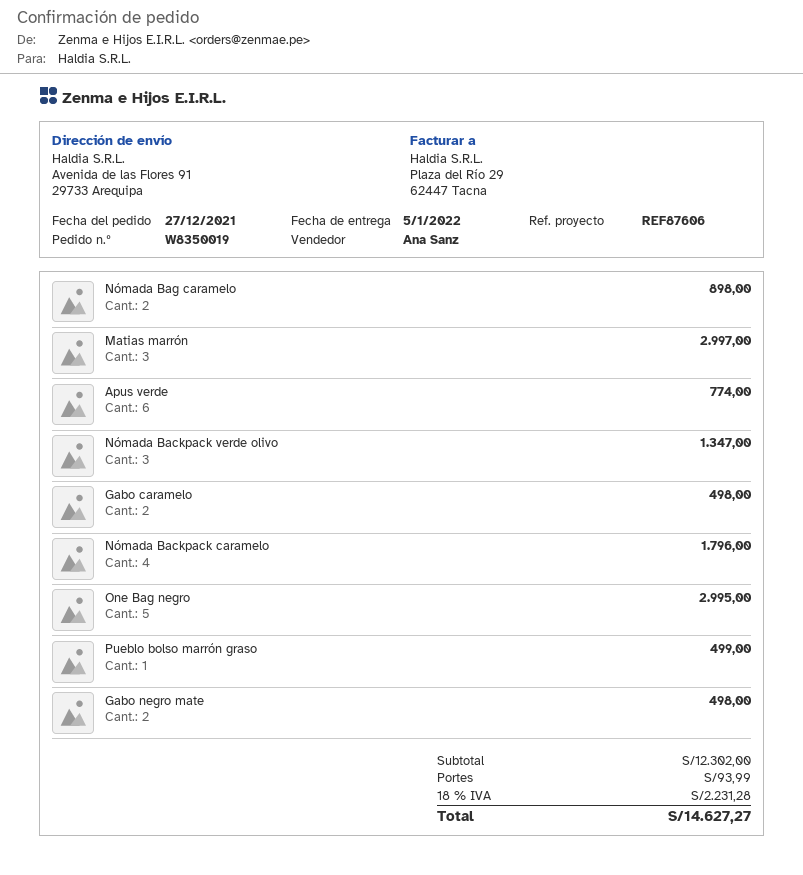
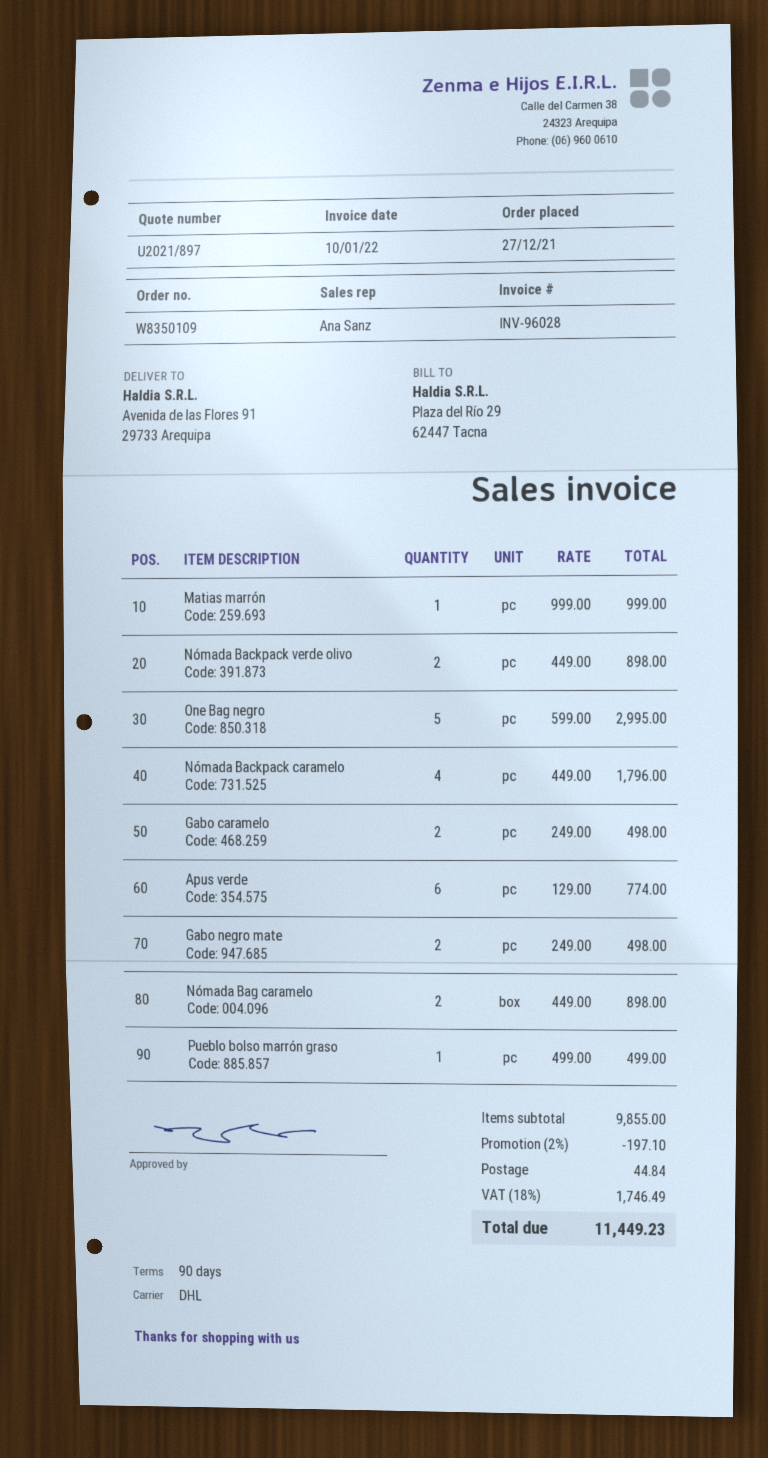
order number: W8350019 -> W8350109
Matias marrón: 3 for 2997.00 -> 1 for 999.00
Nómada Backpack verde olivo: 3 for 1347.00 -> 2 for 898.00
subtotal: 12302.00 -> 9855.00
discount: none -> 2% = 197.10
shipping: 93.99 -> 44.84
tax: 18% = 2231.28 -> 18% = 1746.49
total: 14627.27 -> 11449.23

